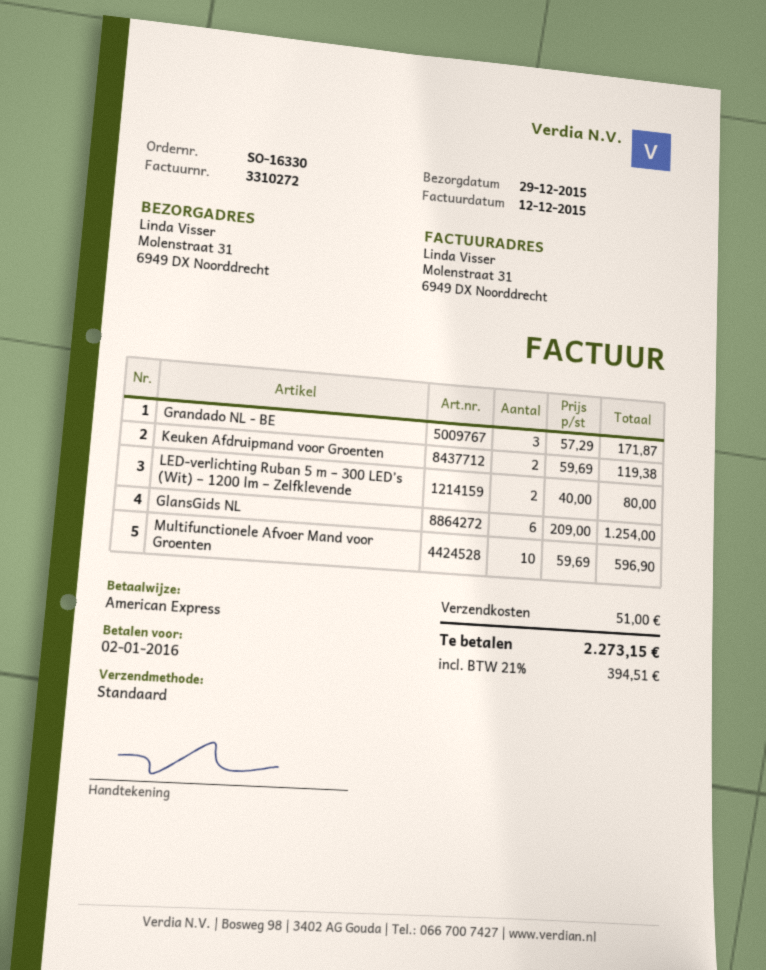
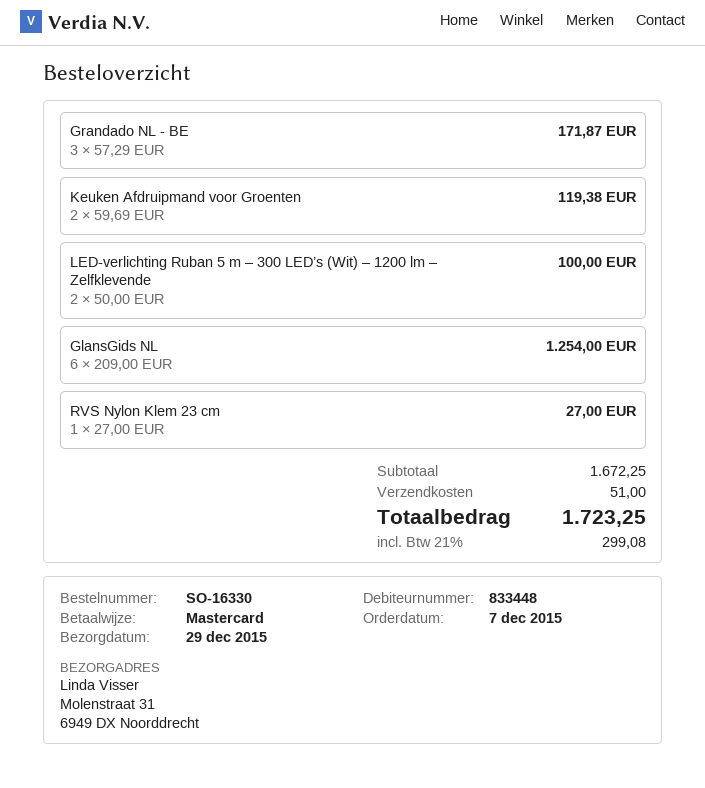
payment method: American Express -> Mastercard
LED‑verlichting Ruban 5 m – 300 LED’s (Wit) – 1200 lm – Zelfklevende: 2 x 40.00 = 80.00 -> 2 x 50.00 = 100.00
Multifunctionele Afvoer Mand voor Groenten: 10 x 59.69 = 596.90 -> none
RVS Nylon Klem 23 cm: none -> 1 x 27.00 = 27.00
tax: 21% = 394.51 -> 21% = 299.08
total: 2273.15 -> 1723.25

